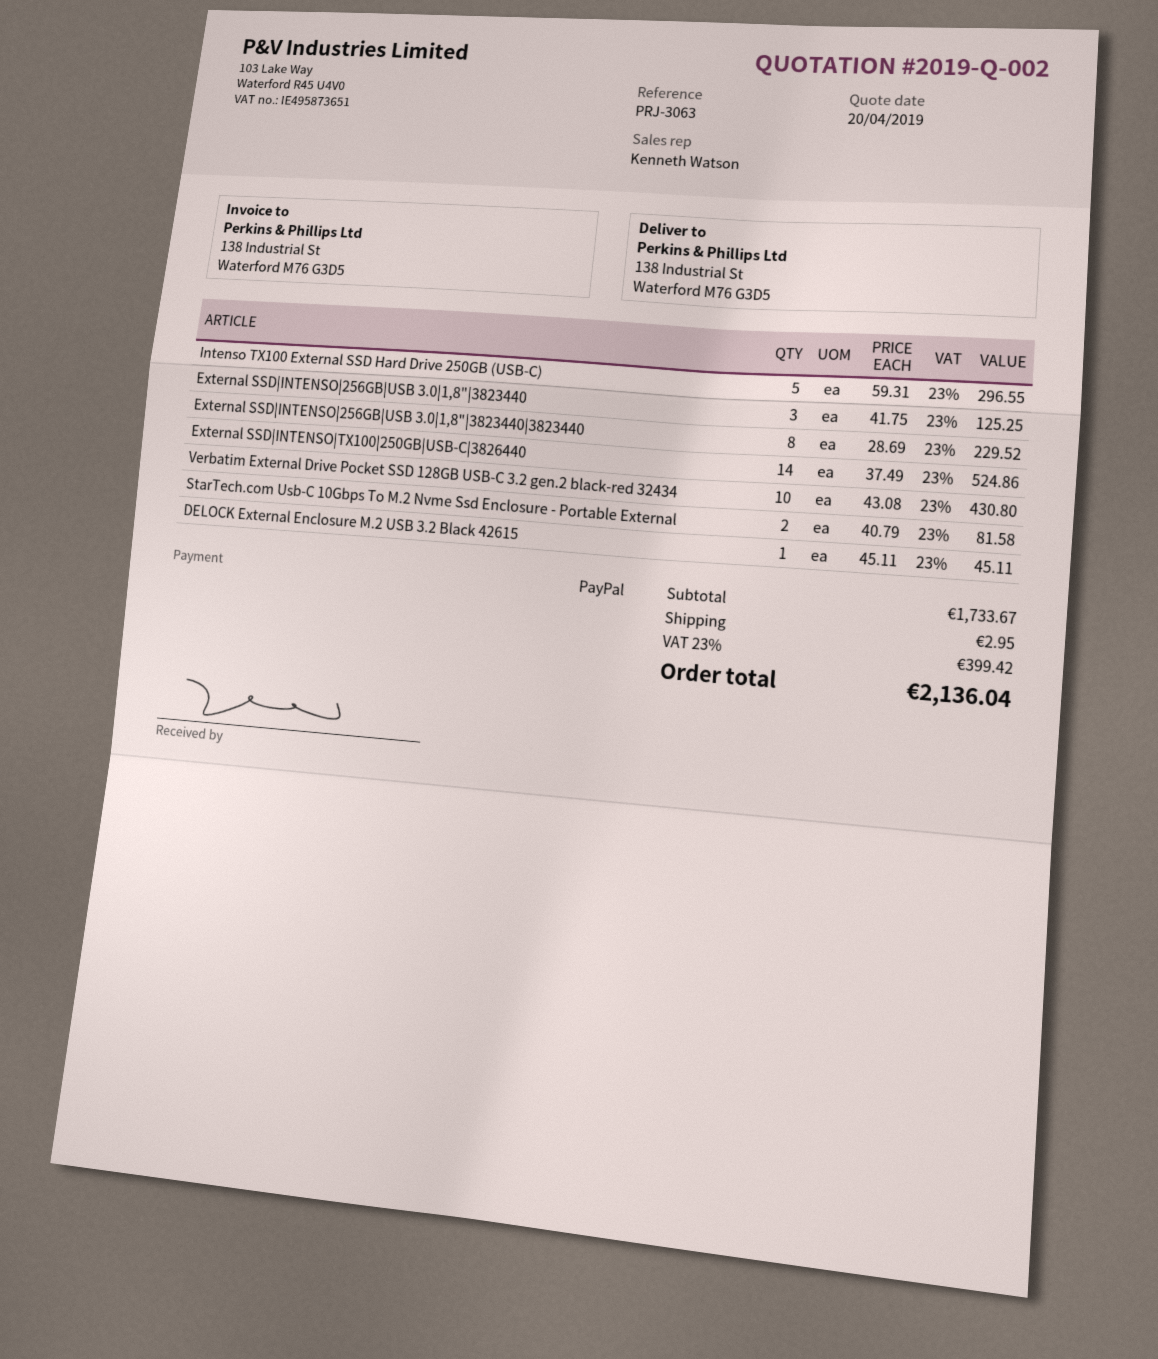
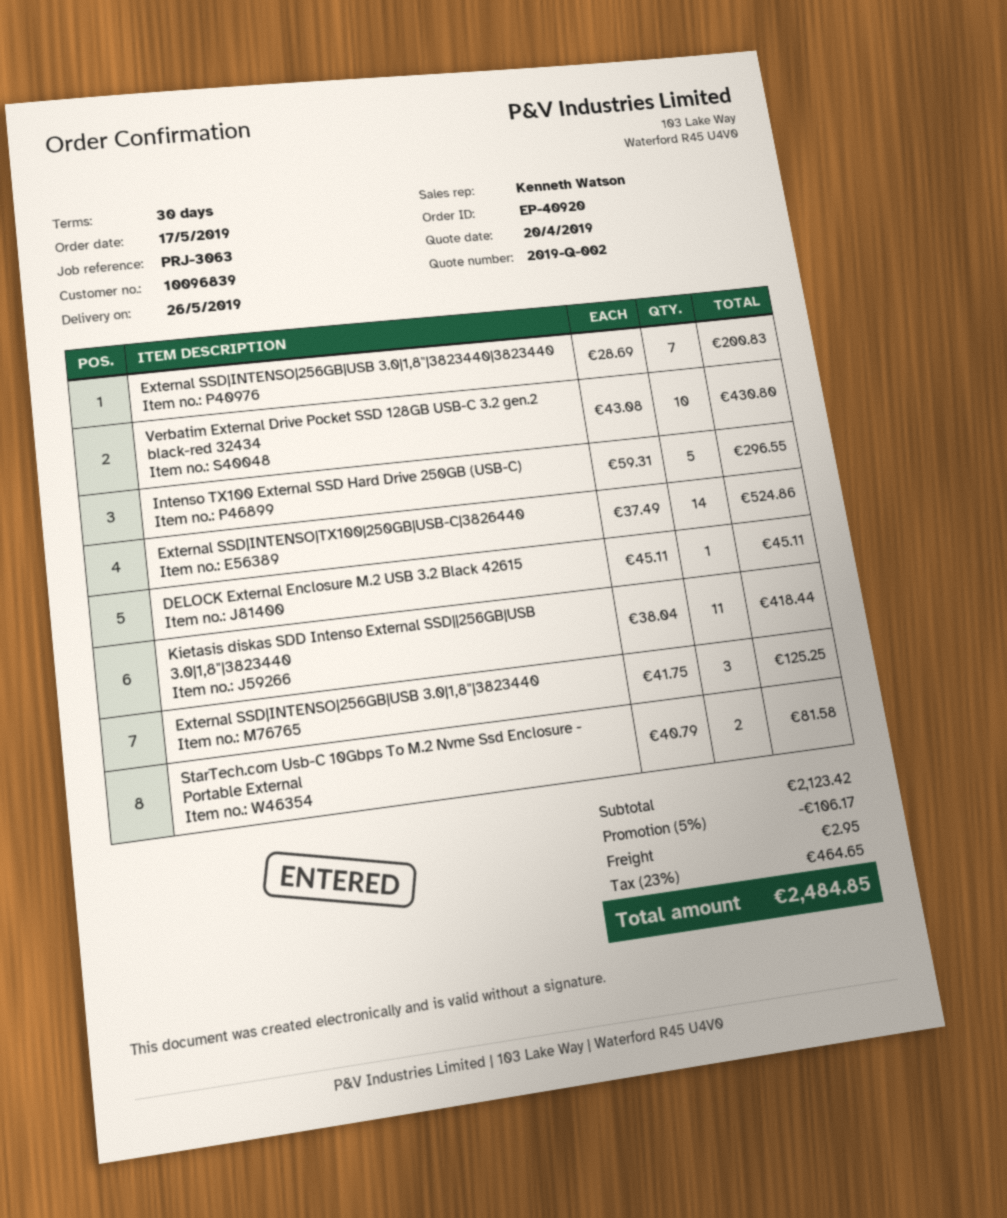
External SSD|INTENSO|256GB|USB 3.0|1,8"|3823440|3823440: 8 x 28.69 = 229.52 -> 7 x 28.69 = 200.83
Kietasis diskas SDD Intenso External SSD||256GB|USB 3.0|1,8"|3823440: none -> 11 x 38.04 = 418.44
subtotal: 1733.67 -> 2123.42
discount: none -> 5% = 106.17
tax: 23% = 399.42 -> 23% = 464.65
total: 2136.04 -> 2484.85

